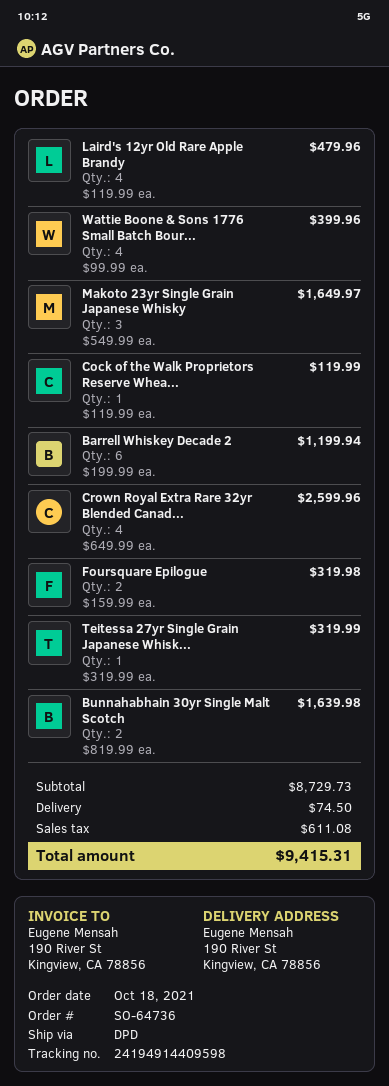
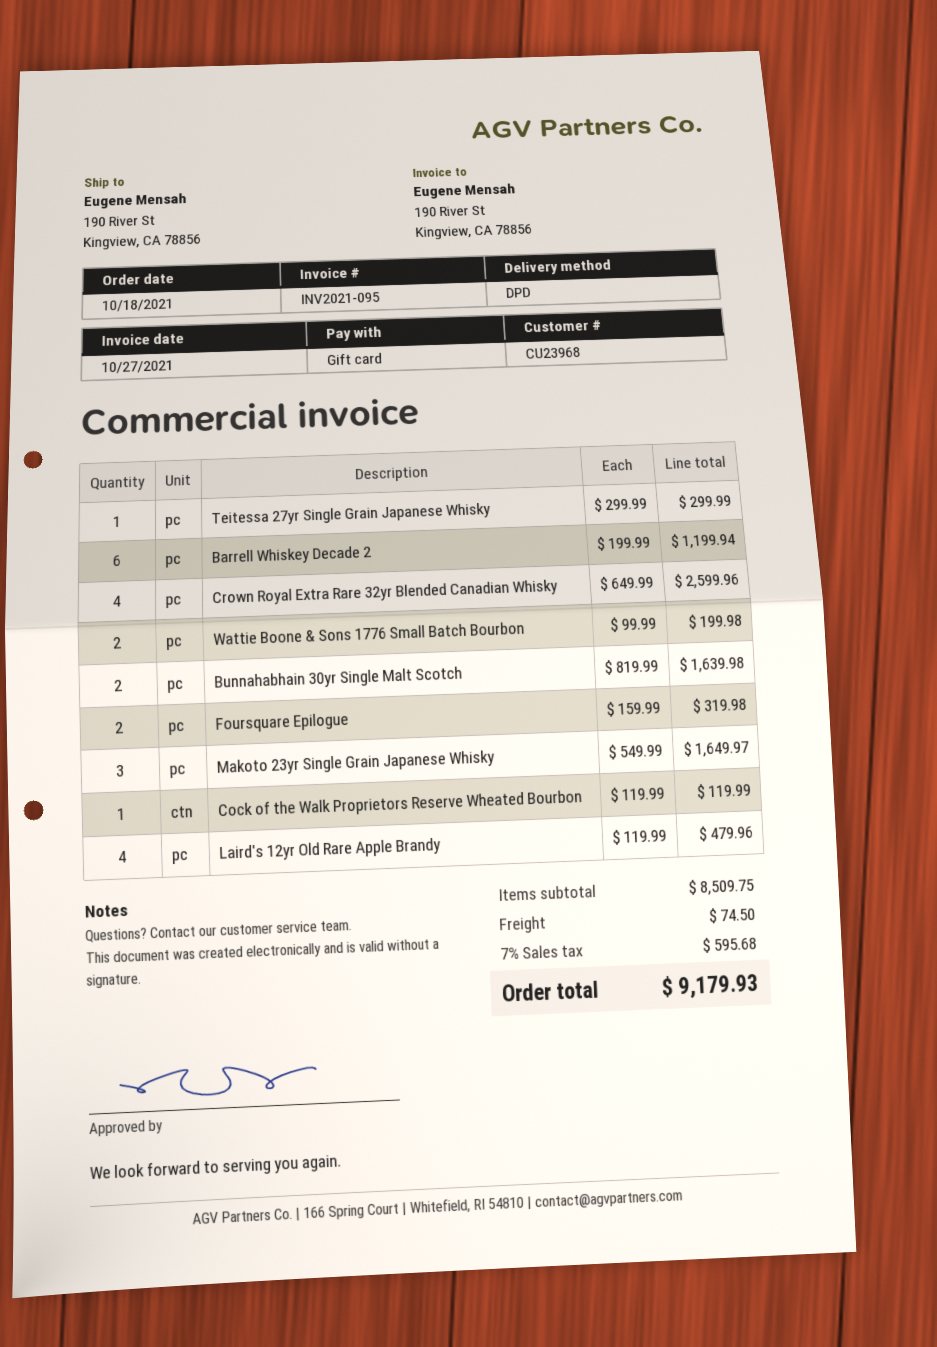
Wattie Boone & Sons 1776 Small Batch Bour...: 4 x 99.99 = 399.96 -> 2 x 99.99 = 199.98
Teitessa 27yr Single Grain Japanese Whisk...: 1 x 319.99 = 319.99 -> 1 x 299.99 = 299.99
subtotal: 8729.73 -> 8509.75
tax: 611.08 -> 595.68
total: 9415.31 -> 9179.93

